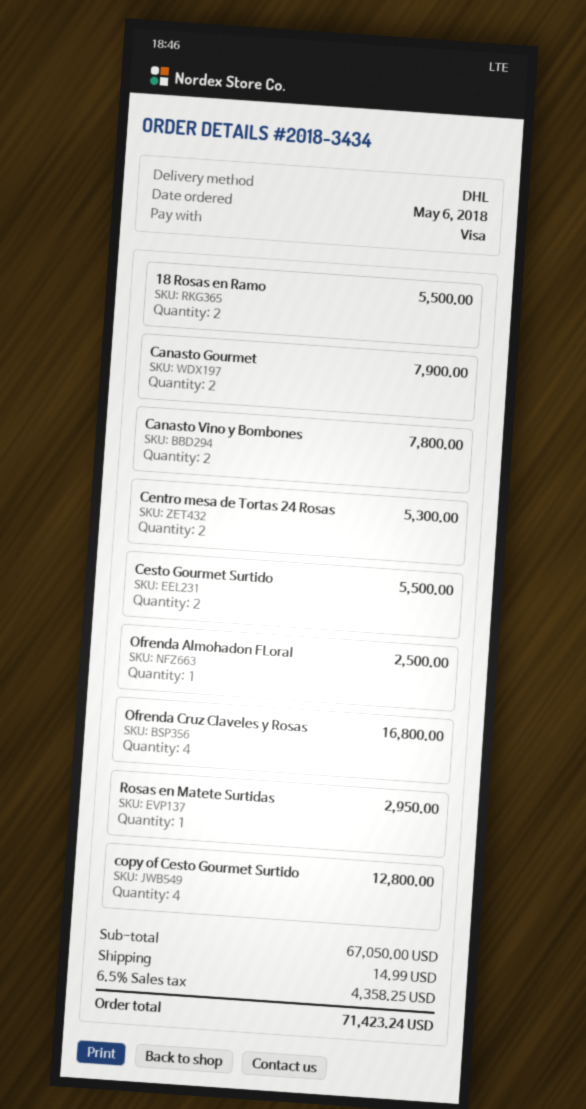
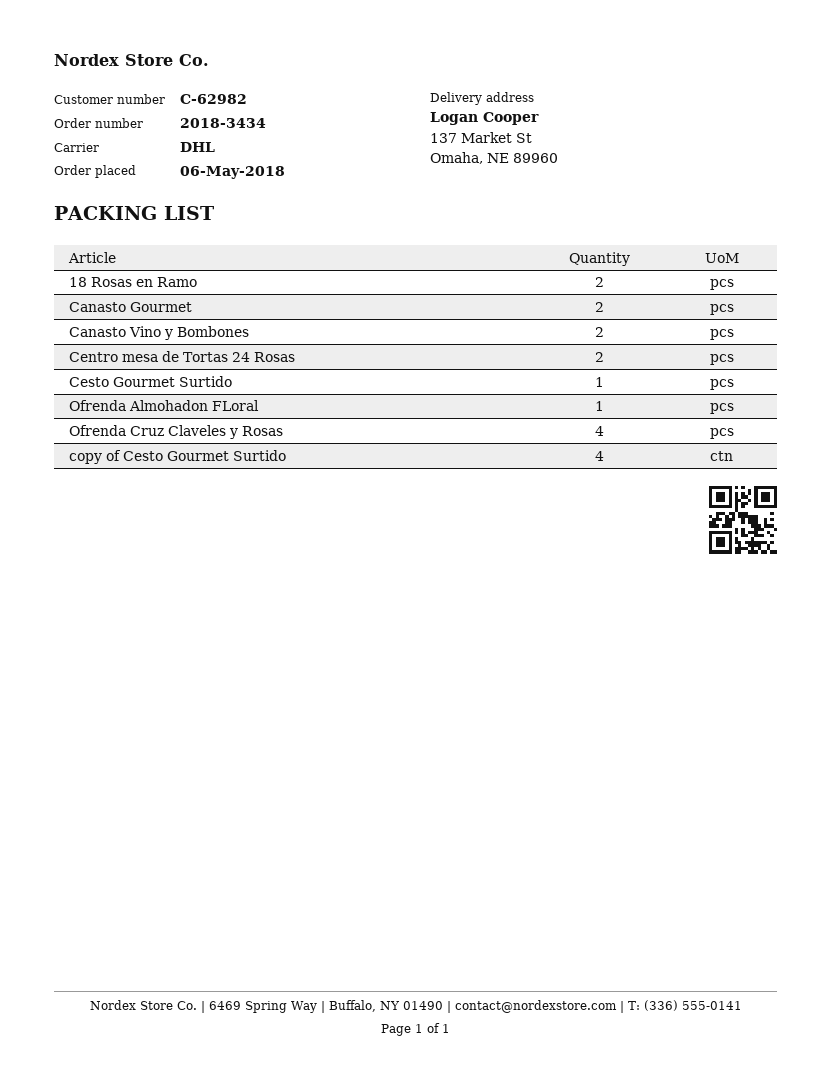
Cesto Gourmet Surtido: 2 -> 1
Rosas en Matete Surtidas: 1 -> none

